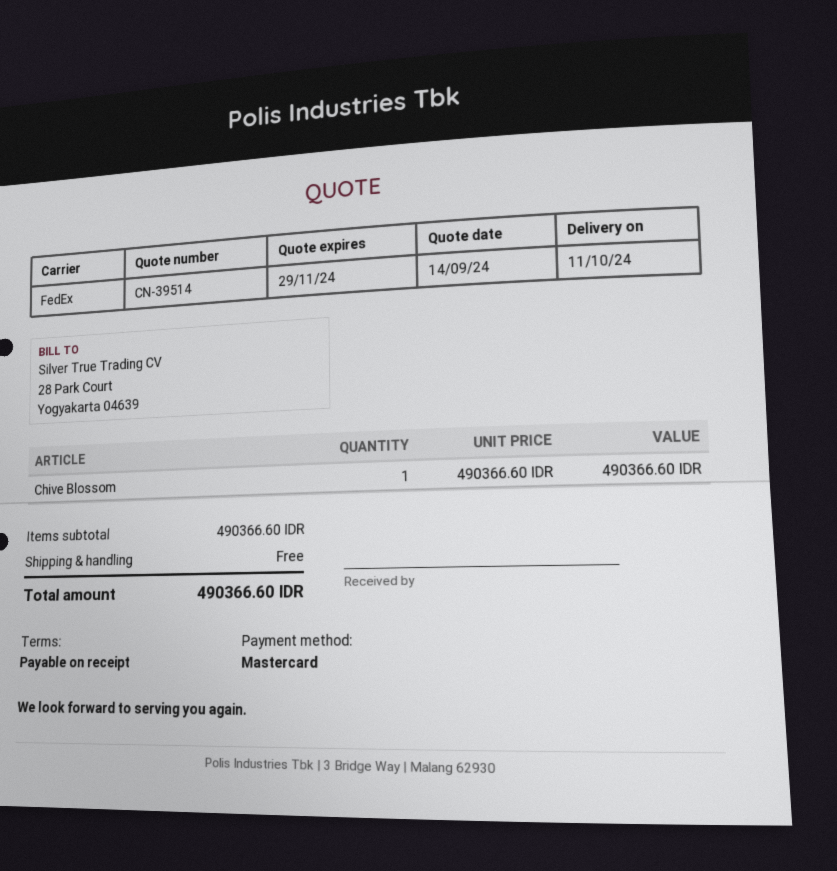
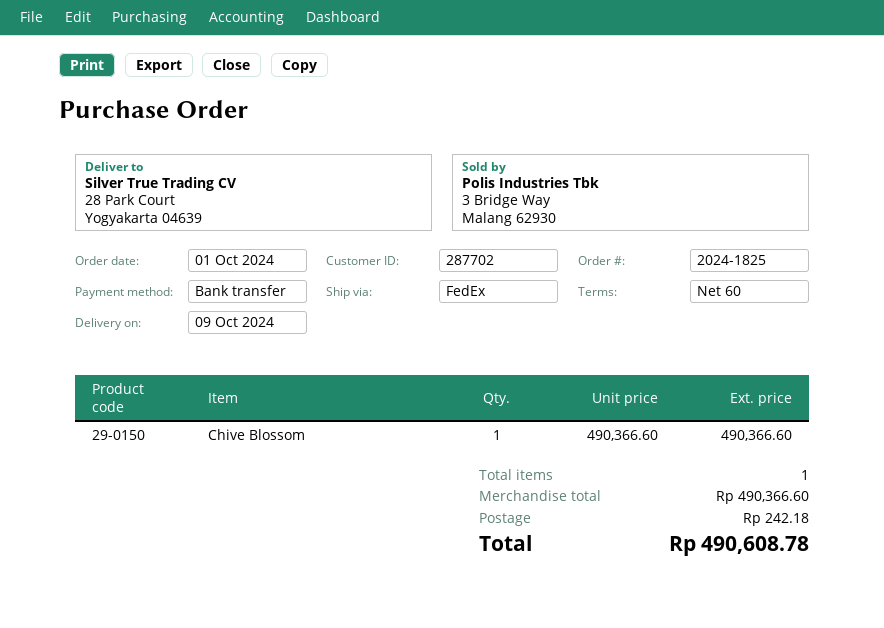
delivery date: 2024-10-11 -> 2024-10-09
payment terms: on receipt -> 60 days
payment method: Mastercard -> bank transfer
shipping: 0.00 -> 242.18
total: 490366.60 -> 490608.78

